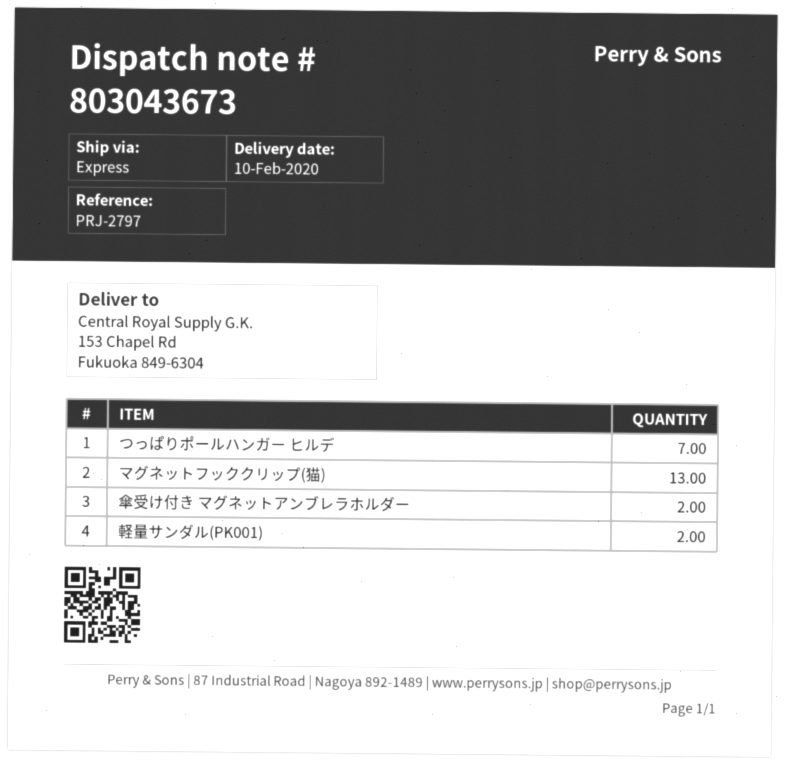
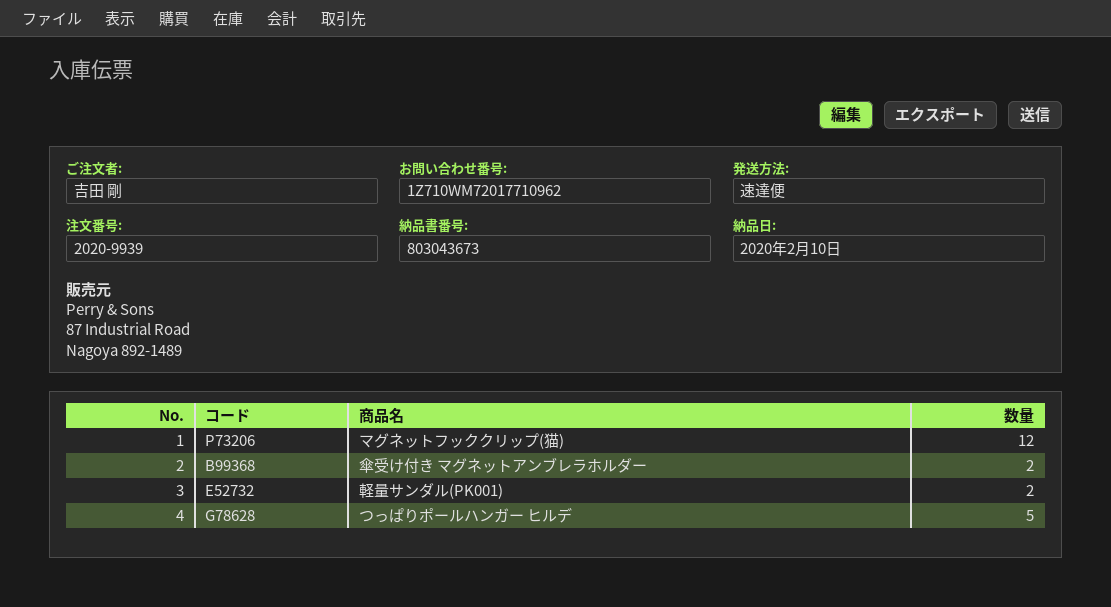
つっぱりポールハンガー ヒルデ: 7 -> 5
マグネットフッククリップ(猫): 13 -> 12

